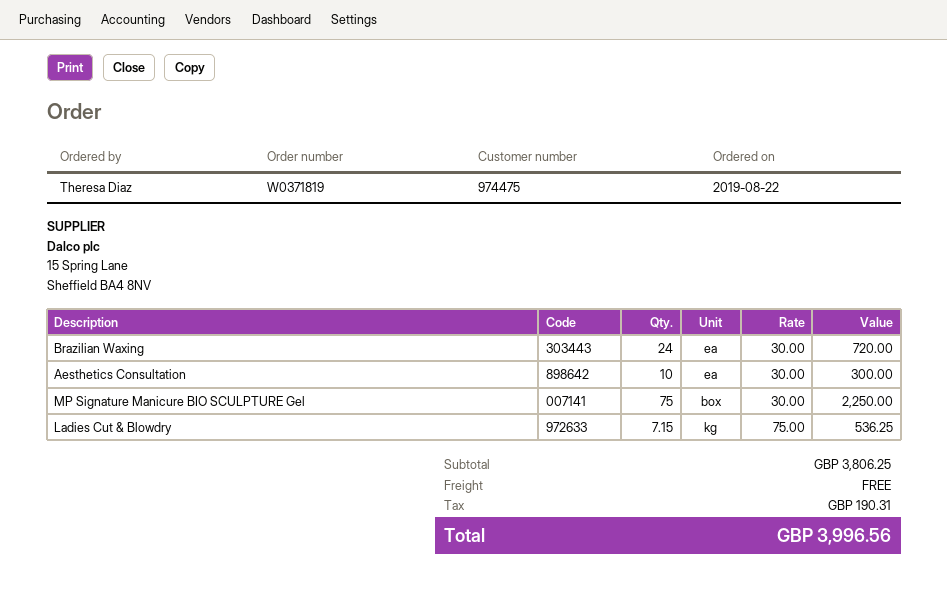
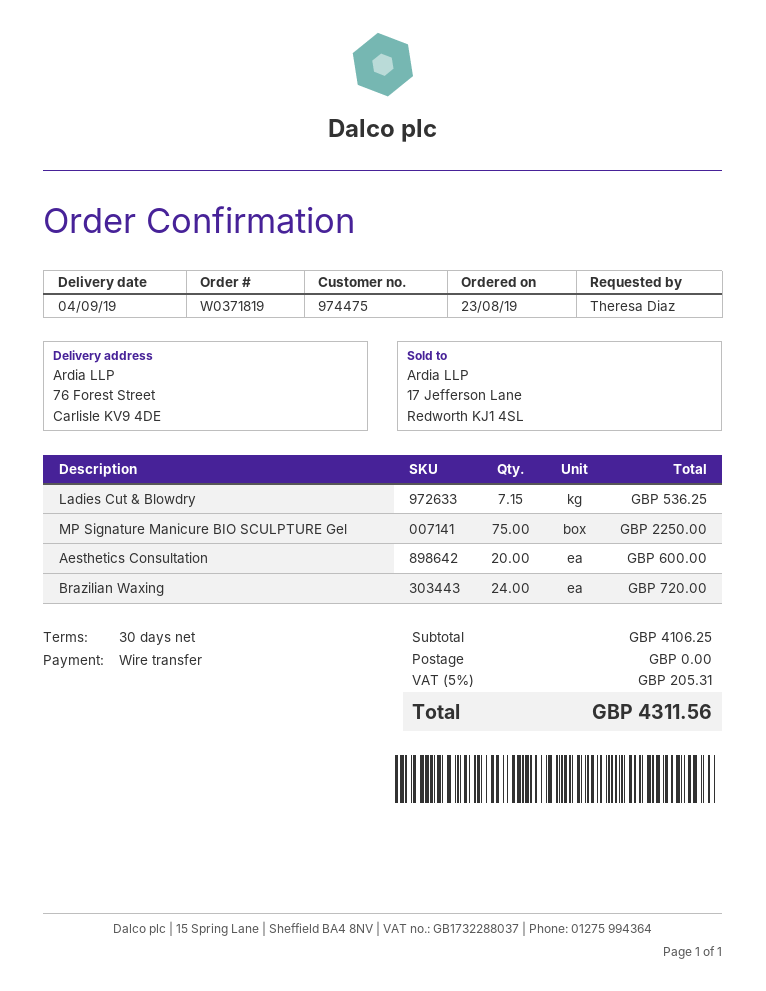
order date: 2019-08-22 -> 2019-08-23
Aesthetics Consultation: 10 for 300.00 -> 20 for 600.00
subtotal: 3806.25 -> 4106.25
tax: 190.31 -> 205.31
total: 3996.56 -> 4311.56

